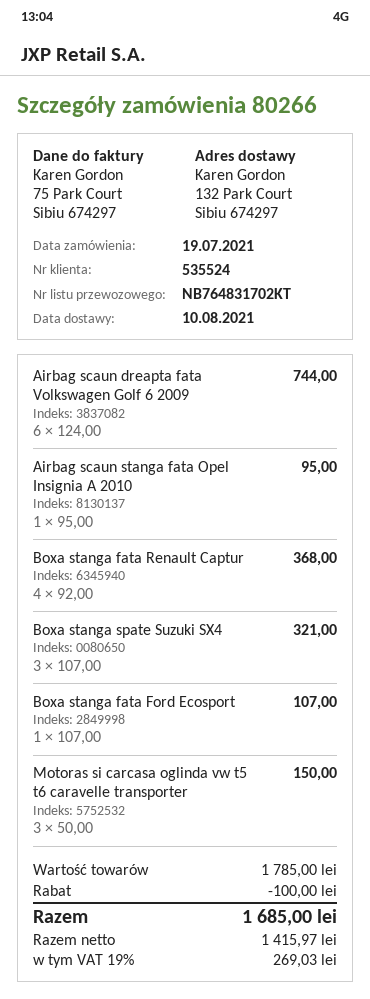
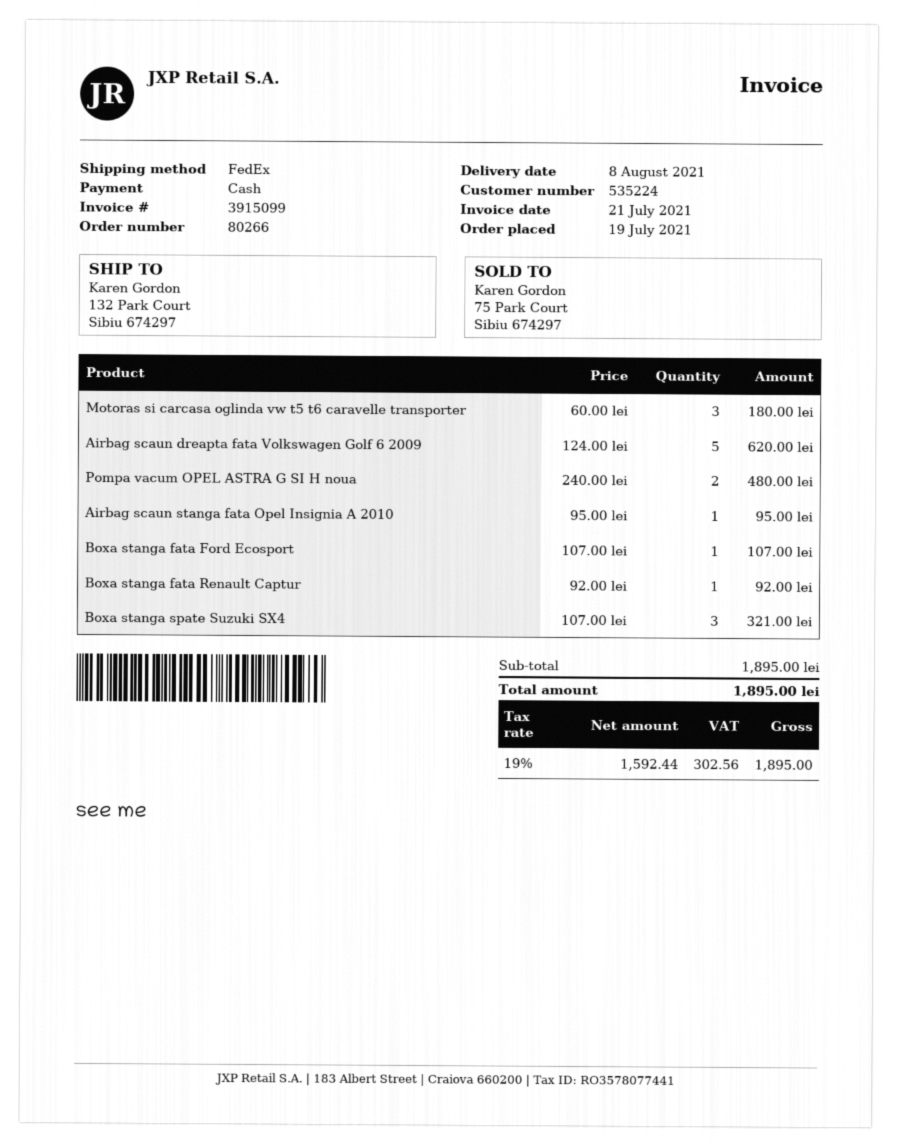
delivery date: 2021-08-10 -> 2021-08-08
customer number: 535524 -> 535224
Airbag scaun dreapta fata Volkswagen Golf 6 2009: 6 x 124.00 = 744.00 -> 5 x 124.00 = 620.00
Boxa stanga fata Renault Captur: 4 x 92.00 = 368.00 -> 1 x 92.00 = 92.00
Motoras si carcasa oglinda vw t5 t6 caravelle transporter: 3 x 50.00 = 150.00 -> 3 x 60.00 = 180.00
Pompa vacum OPEL ASTRA G SI H noua: none -> 2 x 240.00 = 480.00
subtotal: 1785.00 -> 1895.00
discount: 100.00 -> none
net: 1415.97 -> 1592.44
tax: 19% = 269.03 -> 19% = 302.56
total: 1685.00 -> 1895.00

